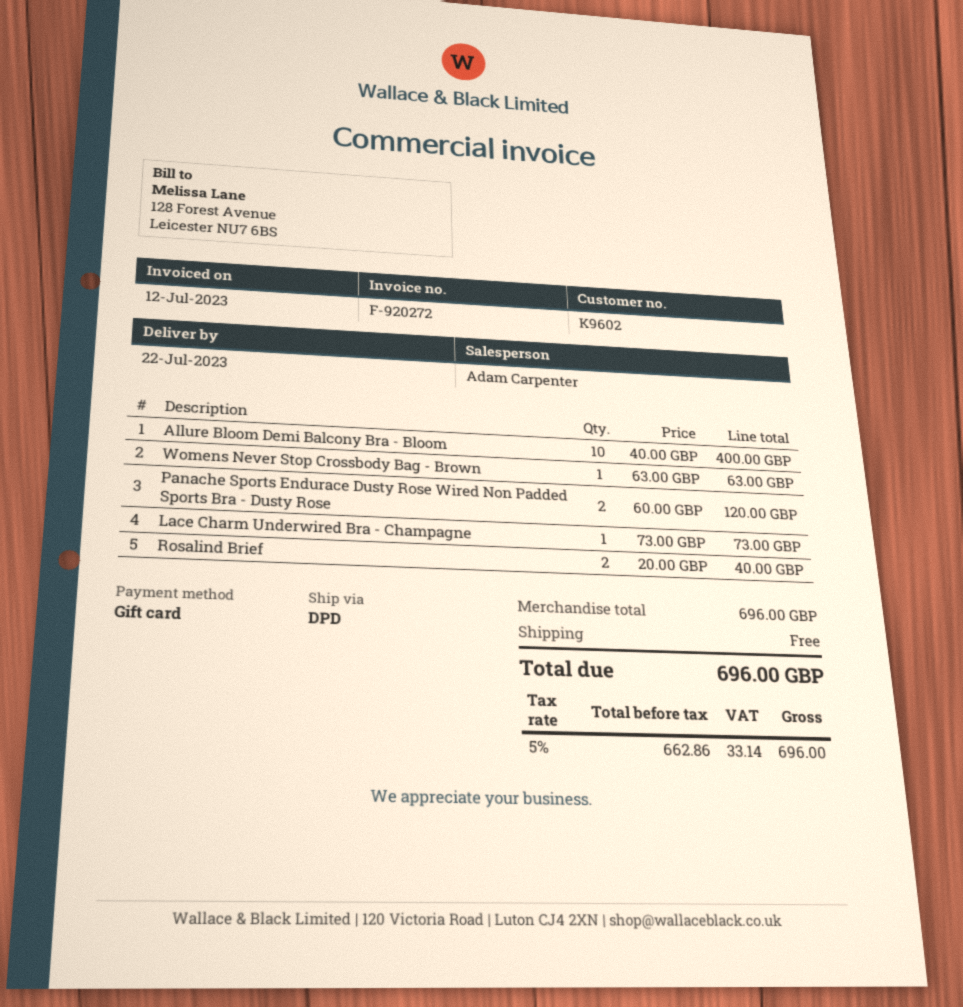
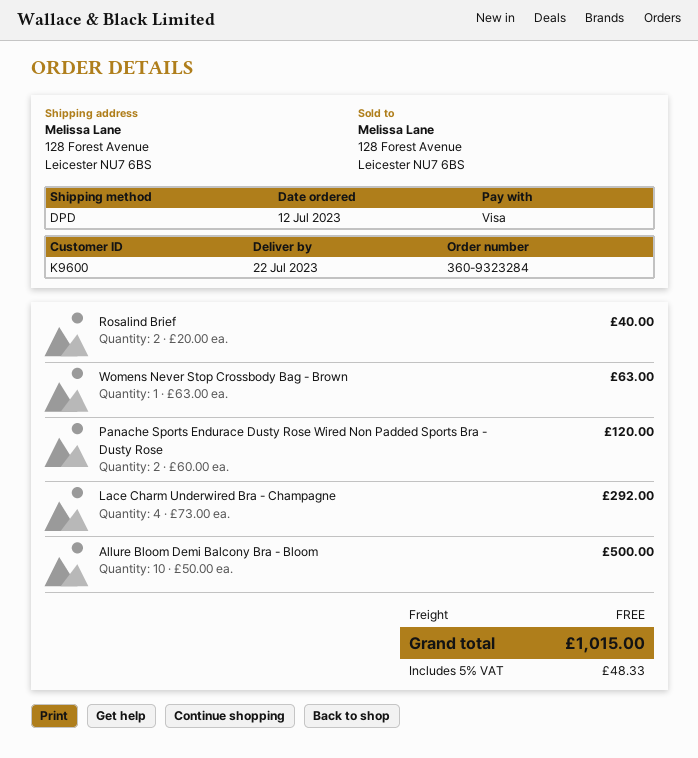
customer number: K9602 -> K9600
payment method: gift card -> Visa
Allure Bloom Demi Balcony Bra - Bloom: 10 x 40.00 = 400.00 -> 10 x 50.00 = 500.00
Lace Charm Underwired Bra - Champagne: 1 x 73.00 = 73.00 -> 4 x 73.00 = 292.00
tax: 5% = 33.14 -> 5% = 48.33
total: 696.00 -> 1015.00

